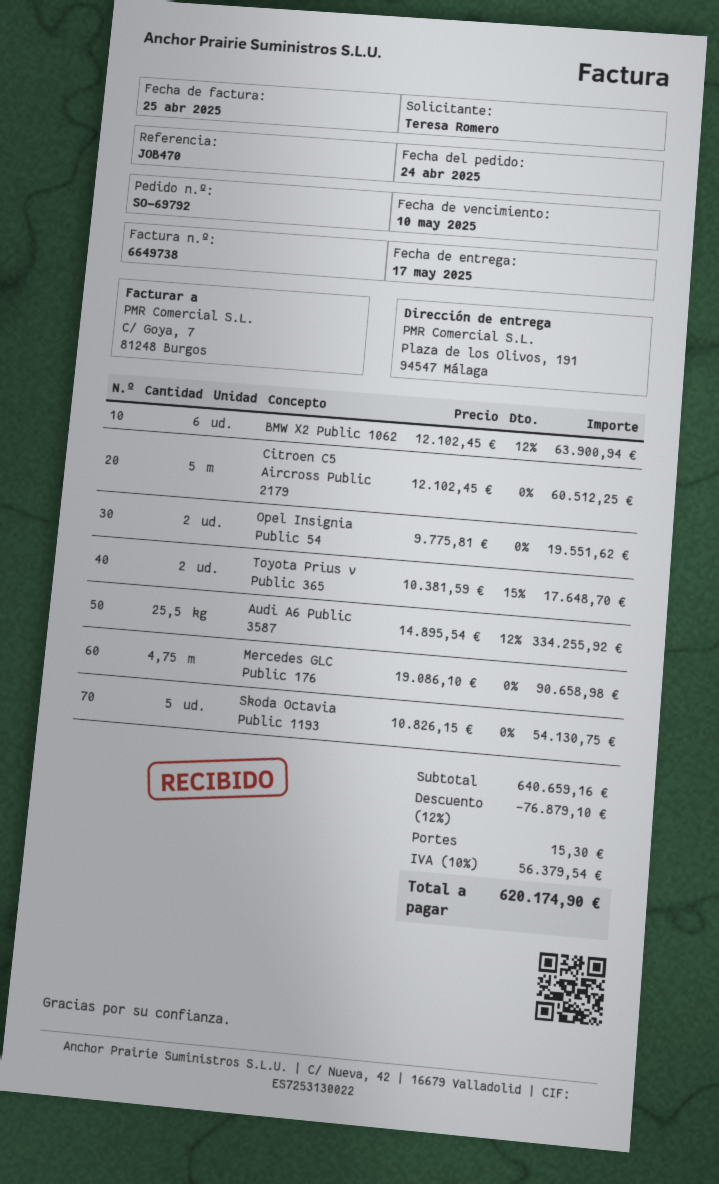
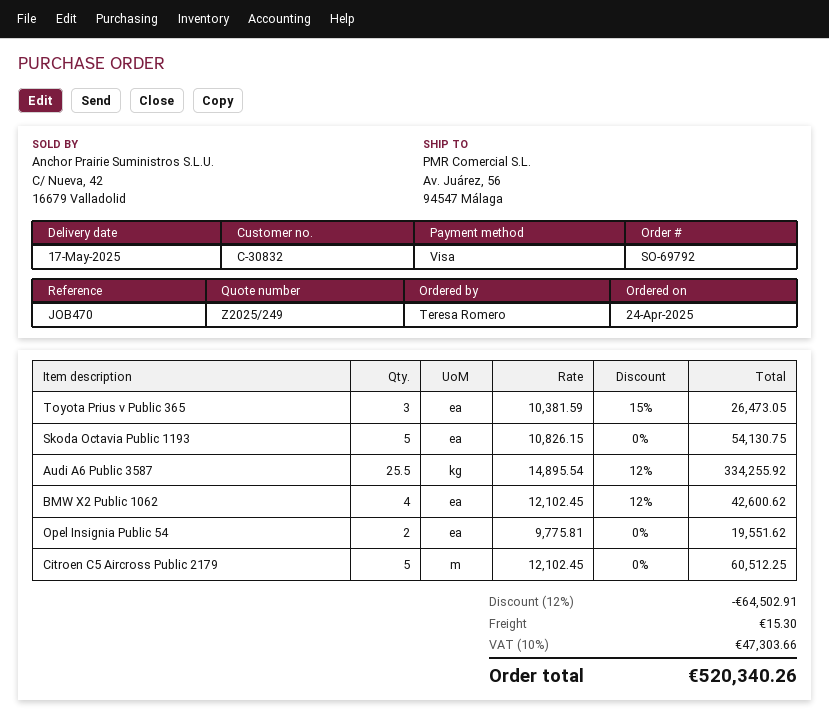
ship to: Plaza de los Olivos, 191, 94547 Málaga -> Av. Juárez, 56, 94547 Málaga
BMW X2 Public 1062: 6 x 12102.45 - 12% = 63900.94 -> 4 x 12102.45 - 12% = 42600.62
Toyota Prius v Public 365: 2 x 10381.59 - 15% = 17648.70 -> 3 x 10381.59 - 15% = 26473.05
Mercedes GLC Public 176: 4.75 x 19086.10 = 90658.98 -> none
discount: 12% = 76879.10 -> 12% = 64502.91
tax: 10% = 56379.54 -> 10% = 47303.66
total: 620174.90 -> 520340.26

